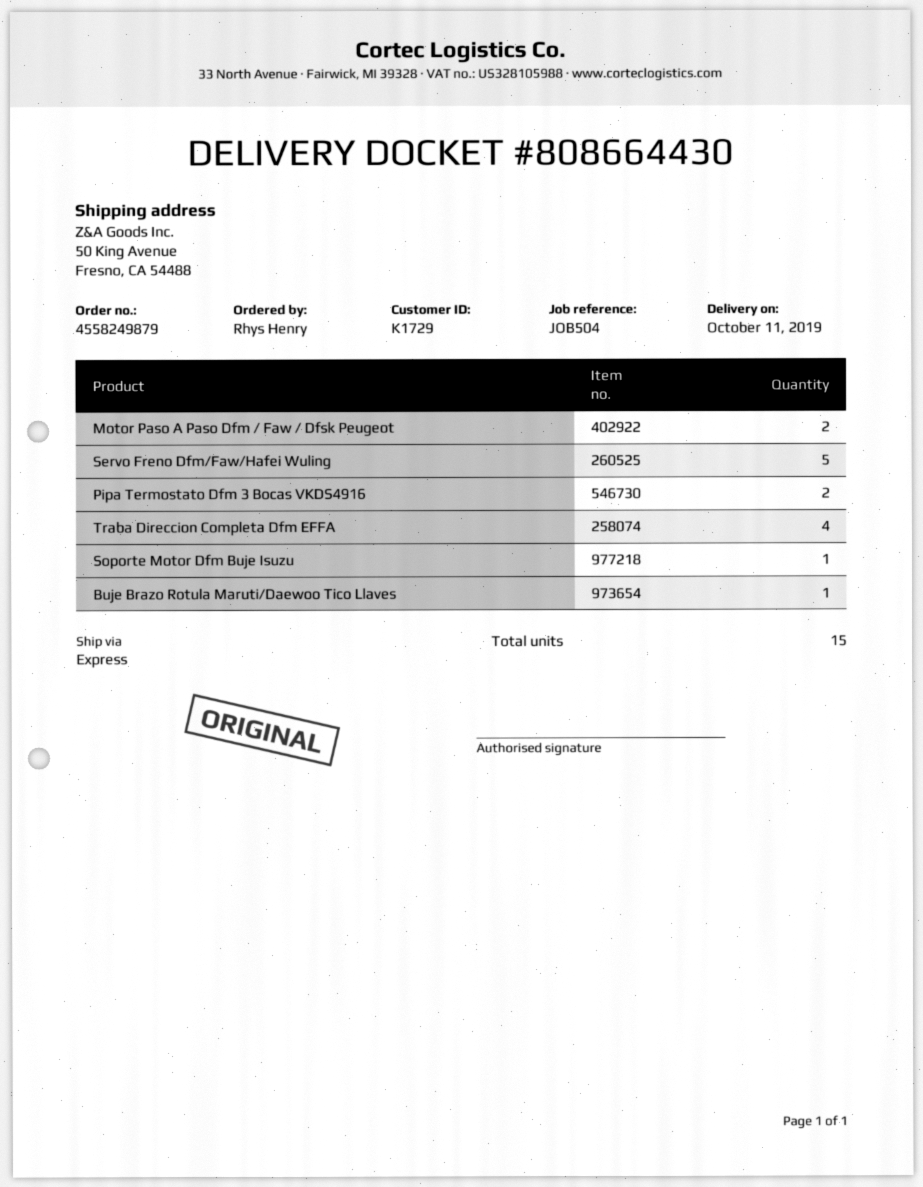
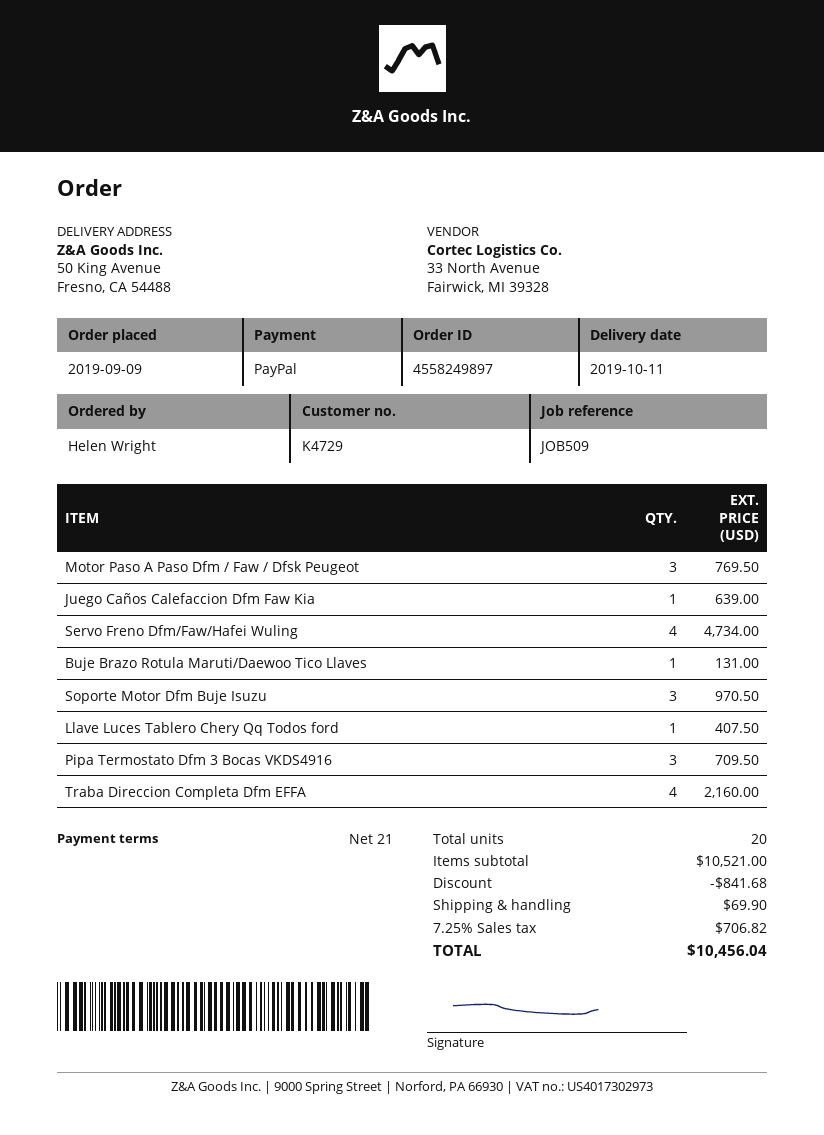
order number: 4558249879 -> 4558249897
customer number: K1729 -> K4729
reference: JOB504 -> JOB509
ordered by: Rhys Henry -> Helen Wright
Motor Paso A Paso Dfm / Faw / Dfsk Peugeot: 2 -> 3
Servo Freno Dfm/Faw/Hafei Wuling: 5 -> 4
Pipa Termostato Dfm 3 Bocas VKDS4916: 2 -> 3
Soporte Motor Dfm Buje Isuzu: 1 -> 3
Juego Caños Calefaccion Dfm Faw Kia: none -> 1
Llave Luces Tablero Chery Qq Todos ford: none -> 1
total quantity: 15 -> 20

